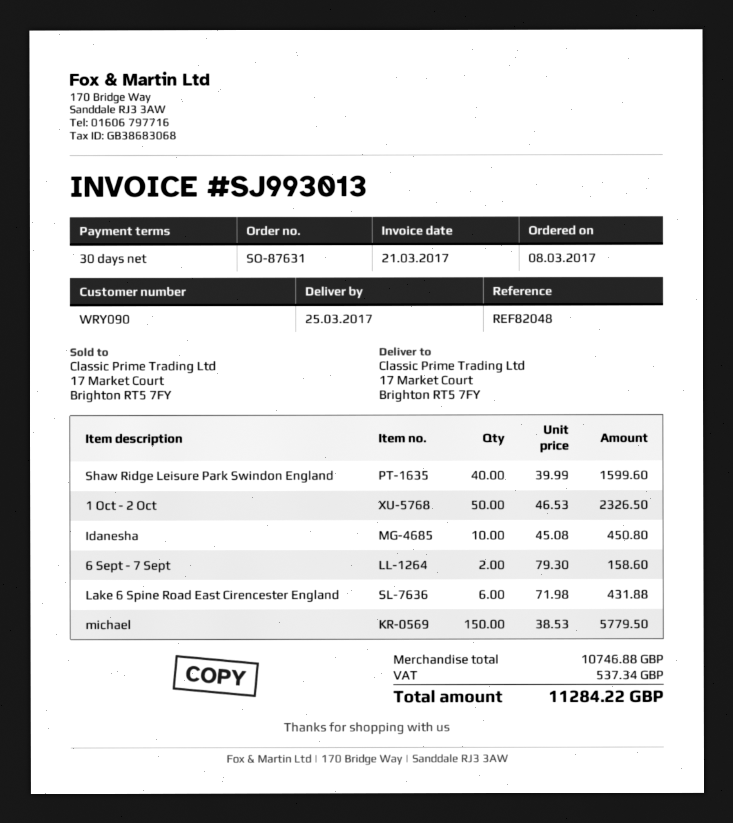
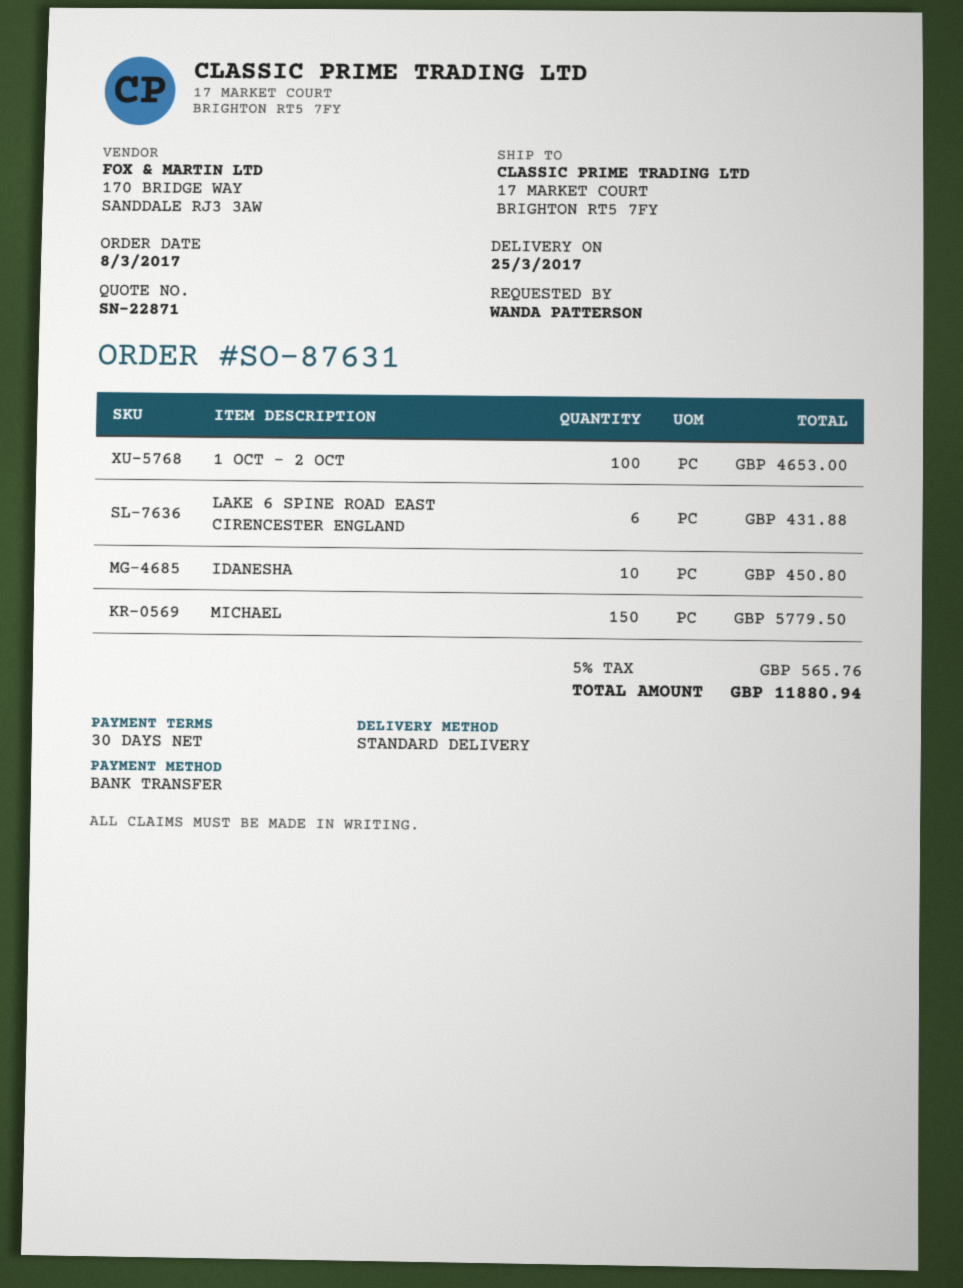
Shaw Ridge Leisure Park Swindon England: 40 for 1599.60 -> none
1 Oct - 2 Oct: 50 for 2326.50 -> 100 for 4653.00
6 Sept - 7 Sept: 2 for 158.60 -> none
tax: 537.34 -> 565.76
total: 11284.22 -> 11880.94

